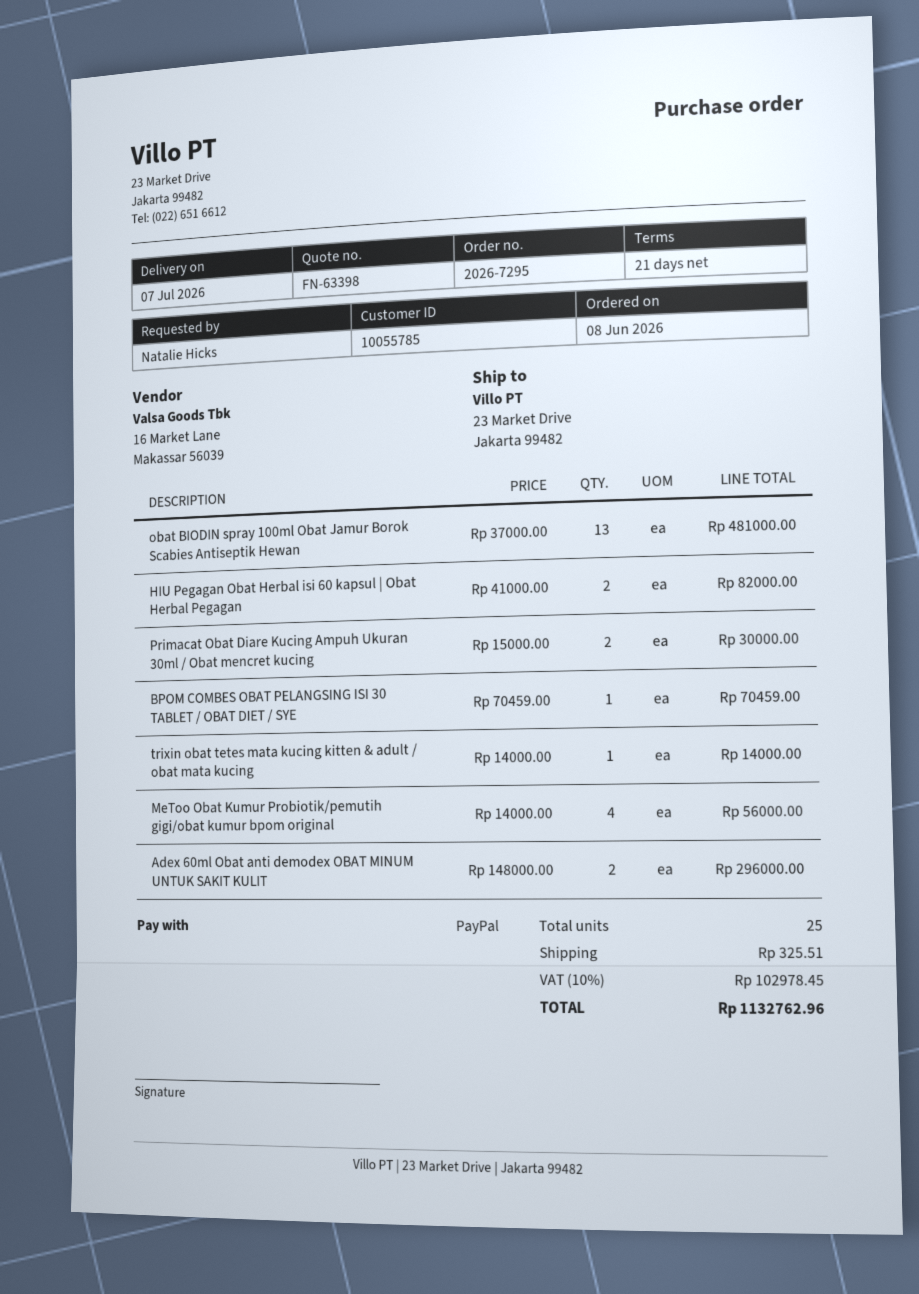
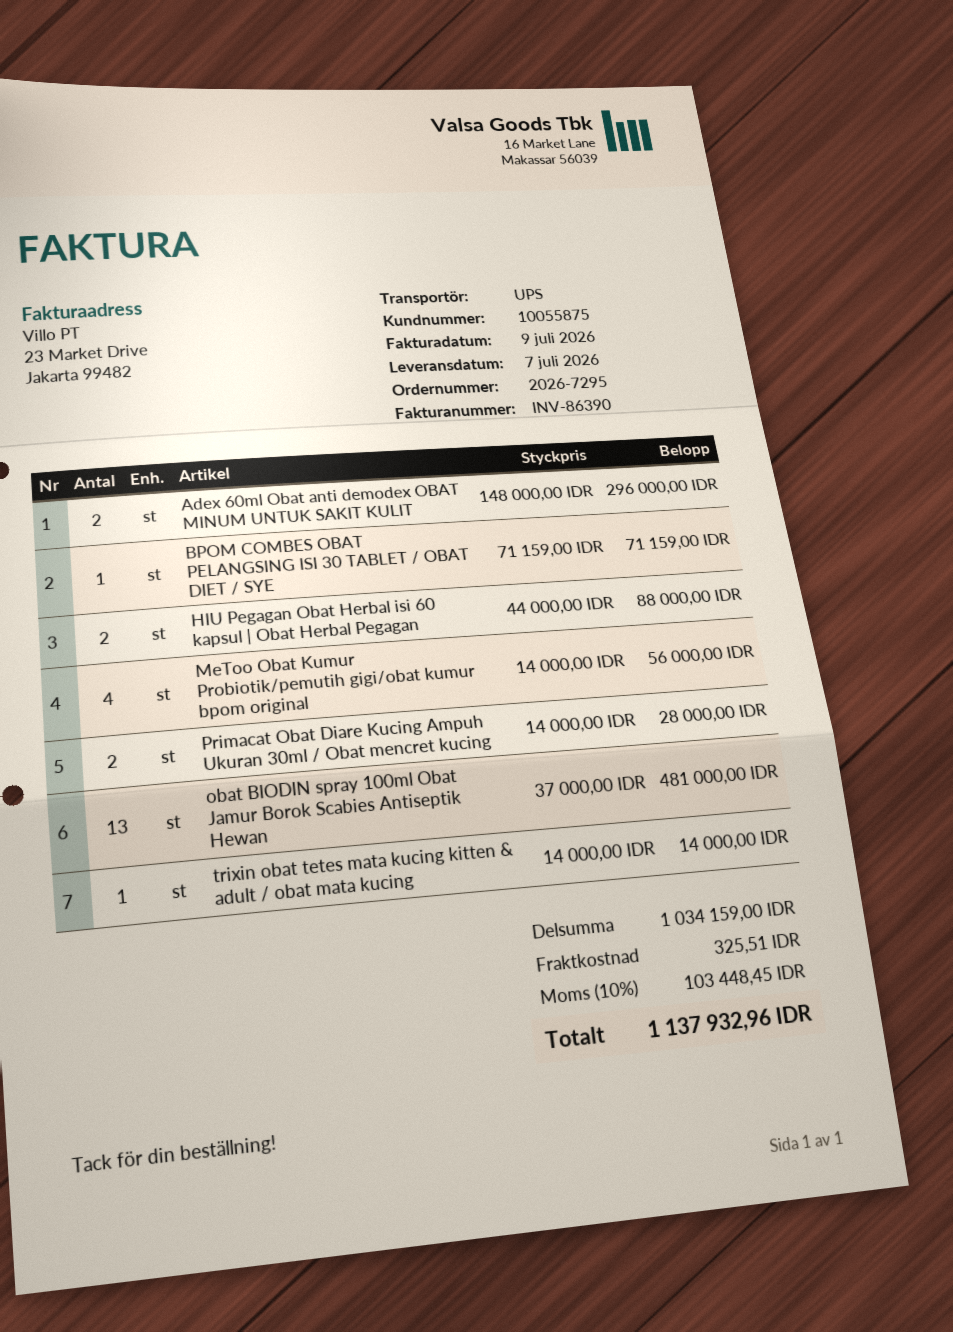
customer number: 10055785 -> 10055875
HIU Pegagan Obat Herbal isi 60 kapsul | Obat Herbal Pegagan: 2 x 41000.00 = 82000.00 -> 2 x 44000.00 = 88000.00
Primacat Obat Diare Kucing Ampuh Ukuran 30ml / Obat mencret kucing: 2 x 15000.00 = 30000.00 -> 2 x 14000.00 = 28000.00
BPOM COMBES OBAT PELANGSING ISI 30 TABLET / OBAT DIET / SYE: 1 x 70459.00 = 70459.00 -> 1 x 71159.00 = 71159.00
tax: 10% = 102978.45 -> 10% = 103448.45
total: 1132762.96 -> 1137932.96

